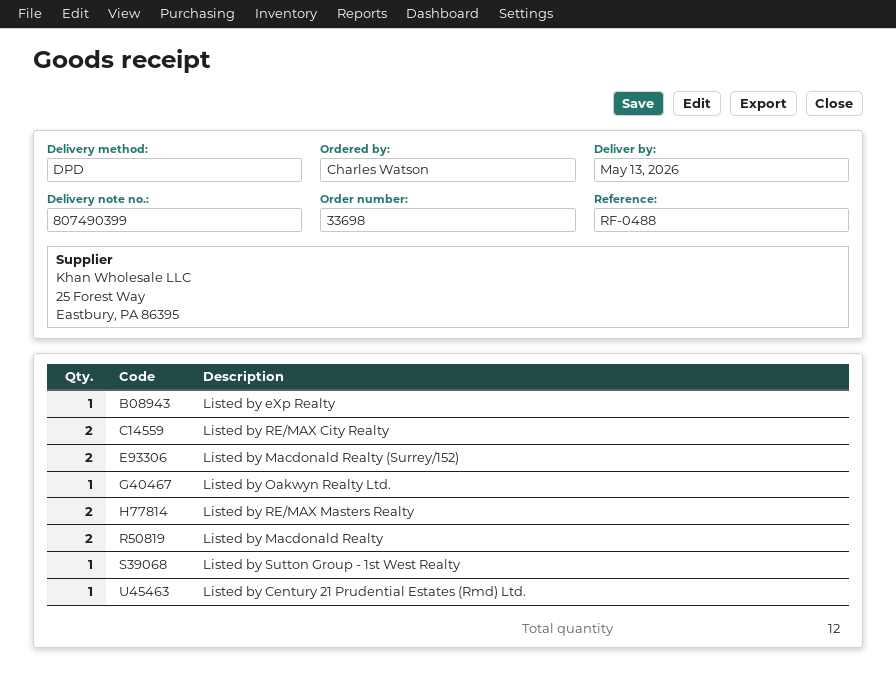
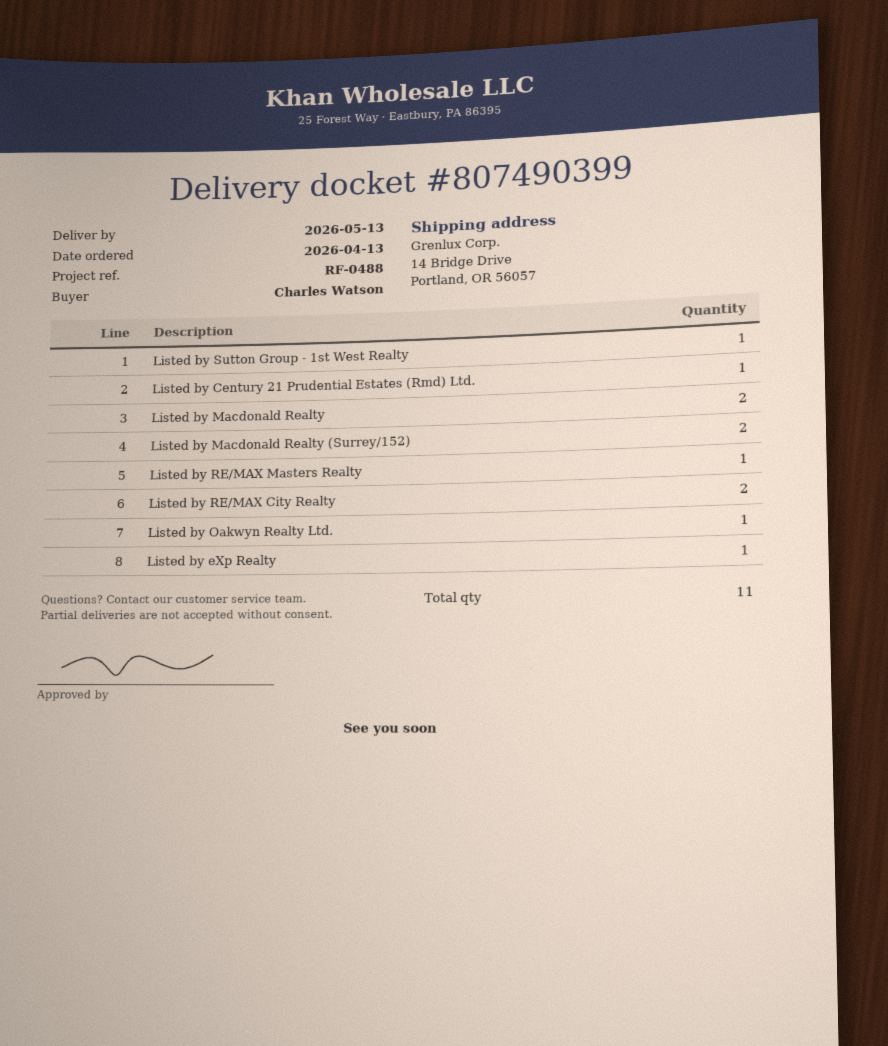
Listed by RE/MAX Masters Realty: 2 -> 1
total quantity: 12 -> 11

